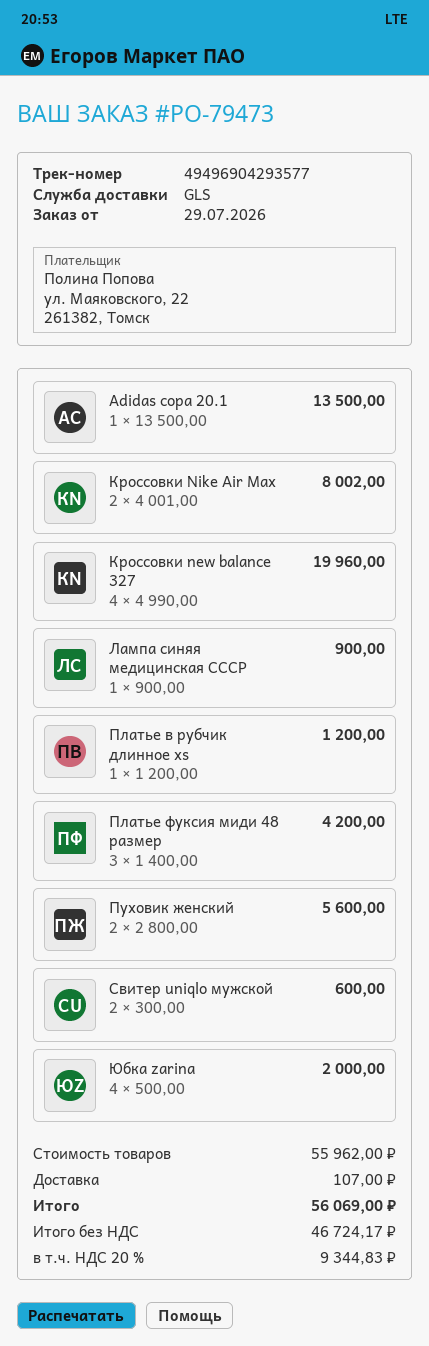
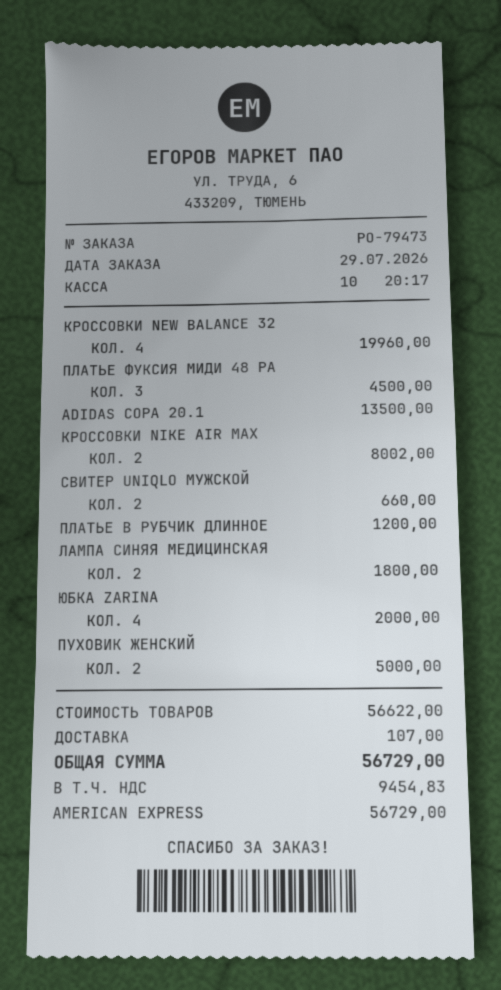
Лампа синяя медицинская СССР: 1 for 900.00 -> 2 for 1800.00
Платье фуксия миди 48 размер: 3 for 4200.00 -> 3 for 4500.00
Пуховик женский: 2 for 5600.00 -> 2 for 5000.00
Свитер uniqlo мужской: 2 for 600.00 -> 2 for 660.00
subtotal: 55962.00 -> 56622.00
tax: 9344.83 -> 9454.83
total: 56069.00 -> 56729.00

